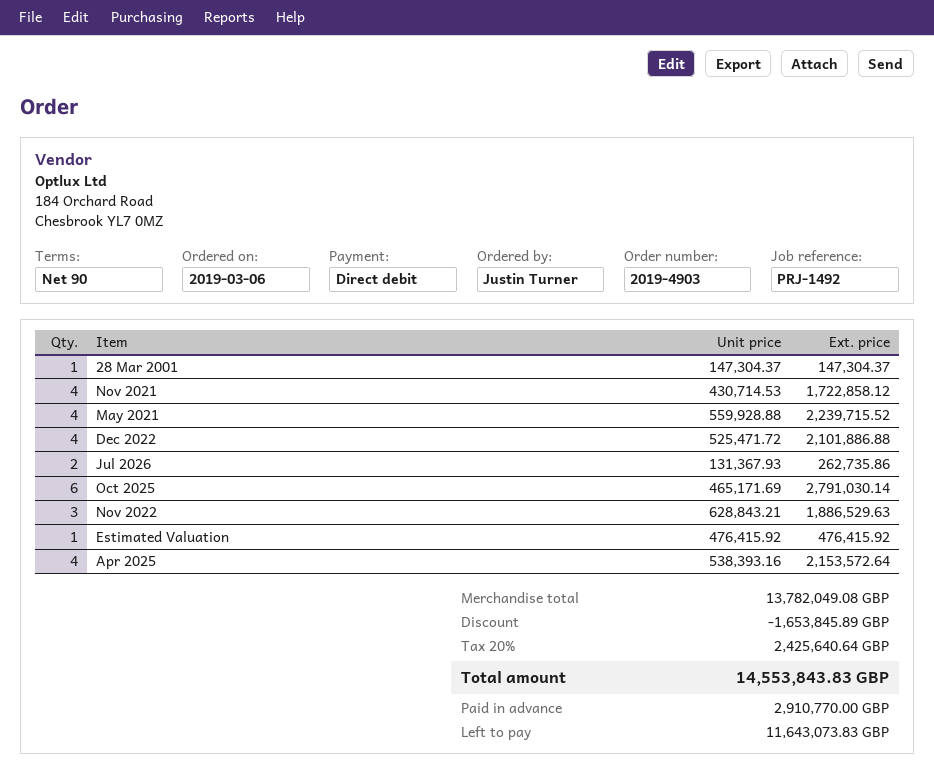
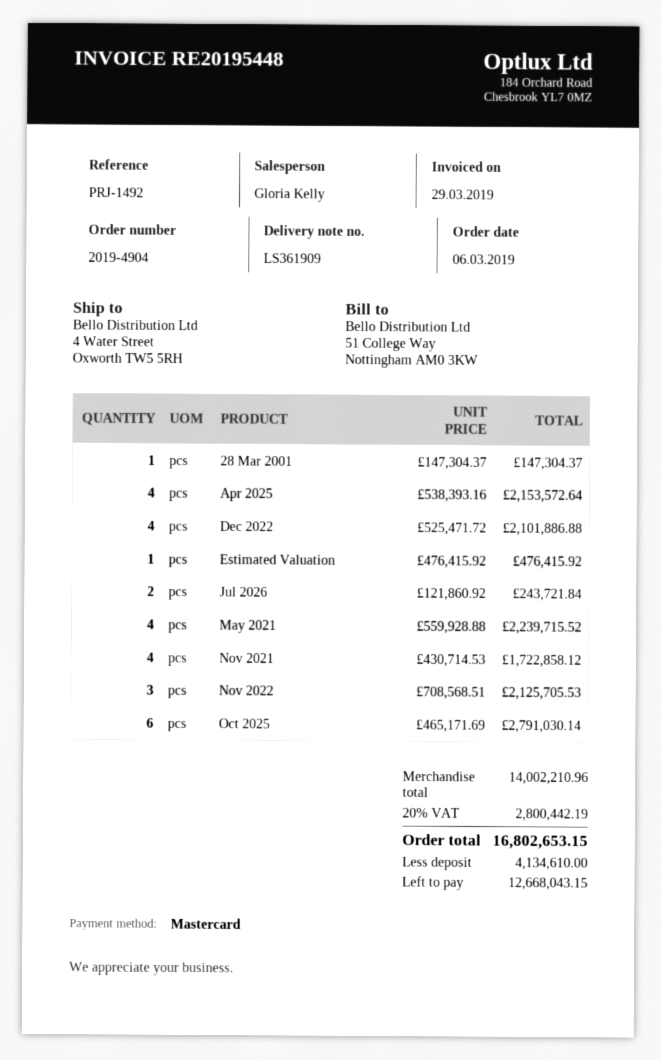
order number: 2019-4903 -> 2019-4904
payment method: direct debit -> Mastercard
Jul 2026: 2 x 131367.93 = 262735.86 -> 2 x 121860.92 = 243721.84
Nov 2022: 3 x 628843.21 = 1886529.63 -> 3 x 708568.51 = 2125705.53
subtotal: 13782049.08 -> 14002210.96
discount: 1653845.89 -> none
tax: 20% = 2425640.64 -> 20% = 2800442.19
total: 14553843.83 -> 16802653.15
deposit: 2910770.00 -> 4134610.00
balance: 11643073.83 -> 12668043.15

